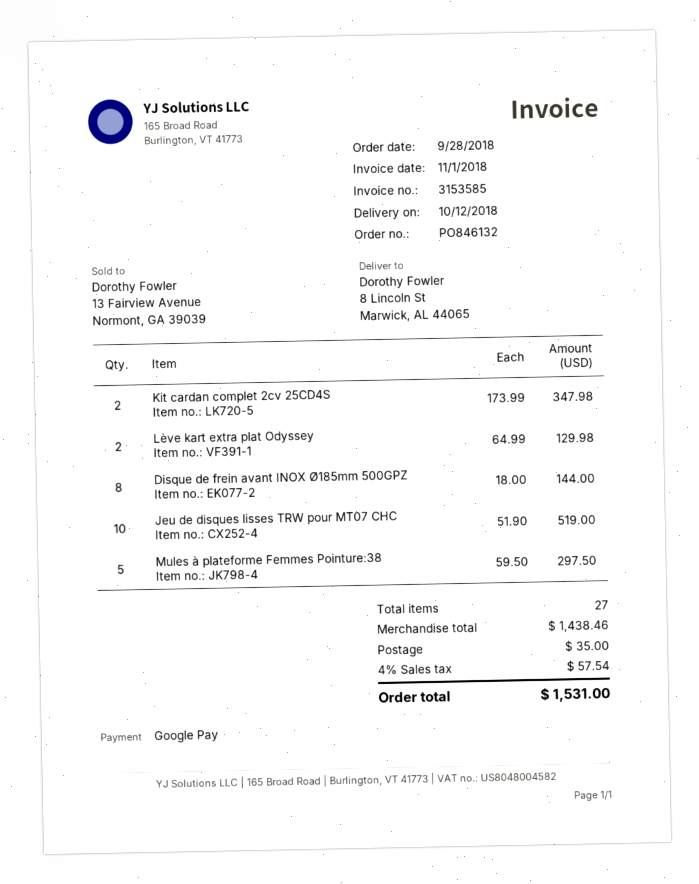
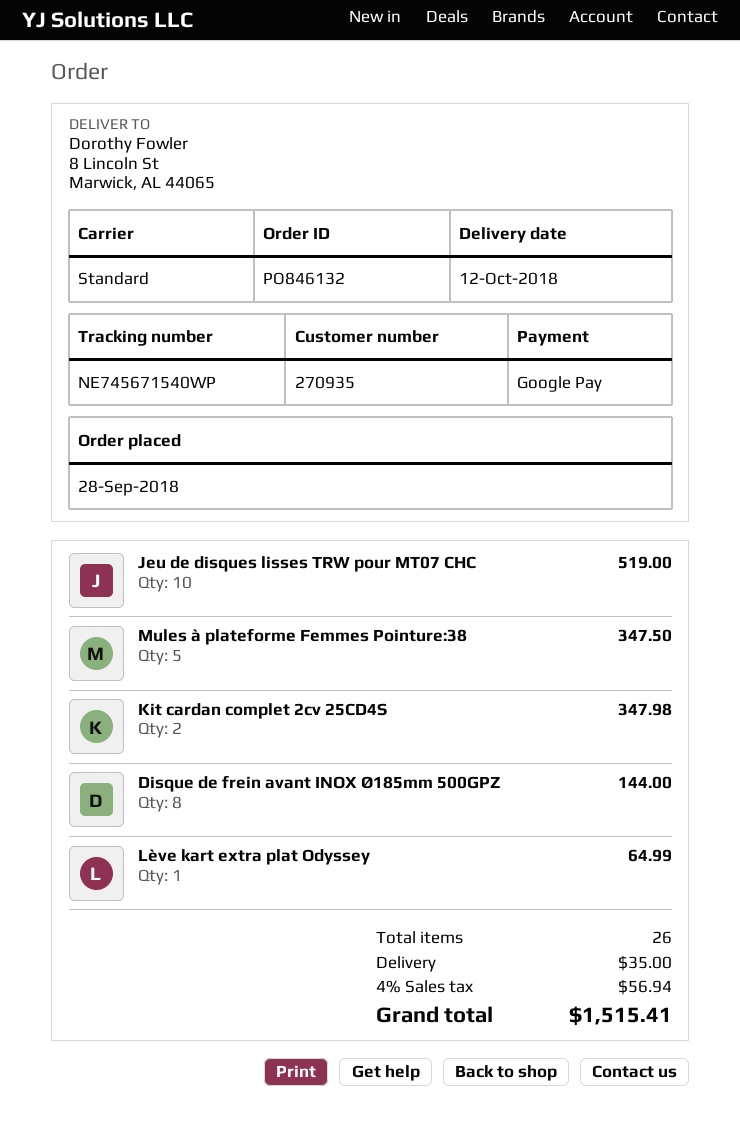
Lève kart extra plat Odyssey: 2 for 129.98 -> 1 for 64.99
Mules à plateforme Femmes Pointure:38: 5 for 297.50 -> 5 for 347.50
total quantity: 27 -> 26
tax: 4% = 57.54 -> 4% = 56.94
total: 1531.00 -> 1515.41

